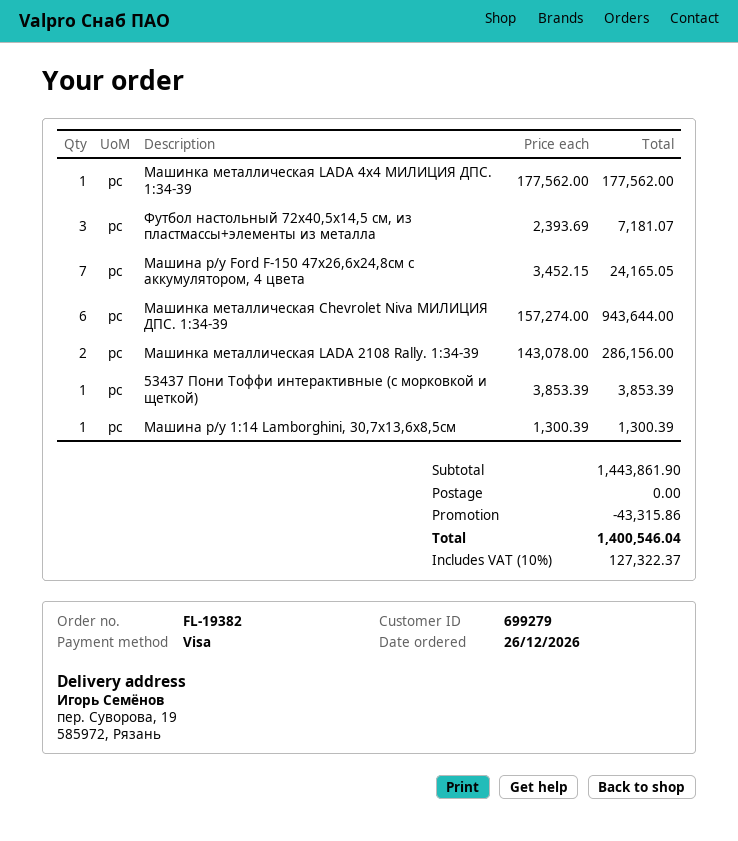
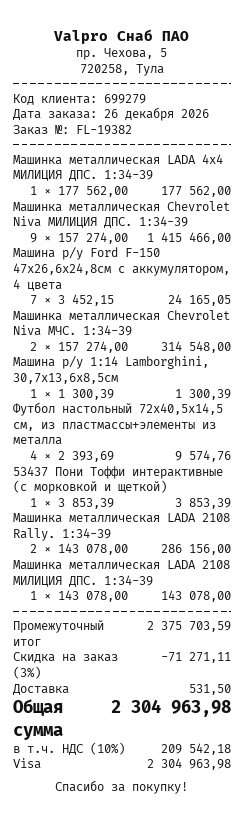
Футбол настольный 72х40,5х14,5 см, из пластмассы+элементы из металла: 3 x 2393.69 = 7181.07 -> 4 x 2393.69 = 9574.76
Машинка металлическая Chevrolet Niva МИЛИЦИЯ ДПС. 1:34-39: 6 x 157274.00 = 943644.00 -> 9 x 157274.00 = 1415466.00
Машинка металлическая Chevrolet Niva МЧС. 1:34-39: none -> 2 x 157274.00 = 314548.00
Машинка металлическая LADA 2108 МИЛИЦИЯ ДПС. 1:34-39: none -> 1 x 143078.00 = 143078.00
subtotal: 1443861.90 -> 2375703.59
discount: 43315.86 -> 71271.11
shipping: 0.00 -> 531.50
tax: 10% = 127322.37 -> 10% = 209542.18
total: 1400546.04 -> 2304963.98

